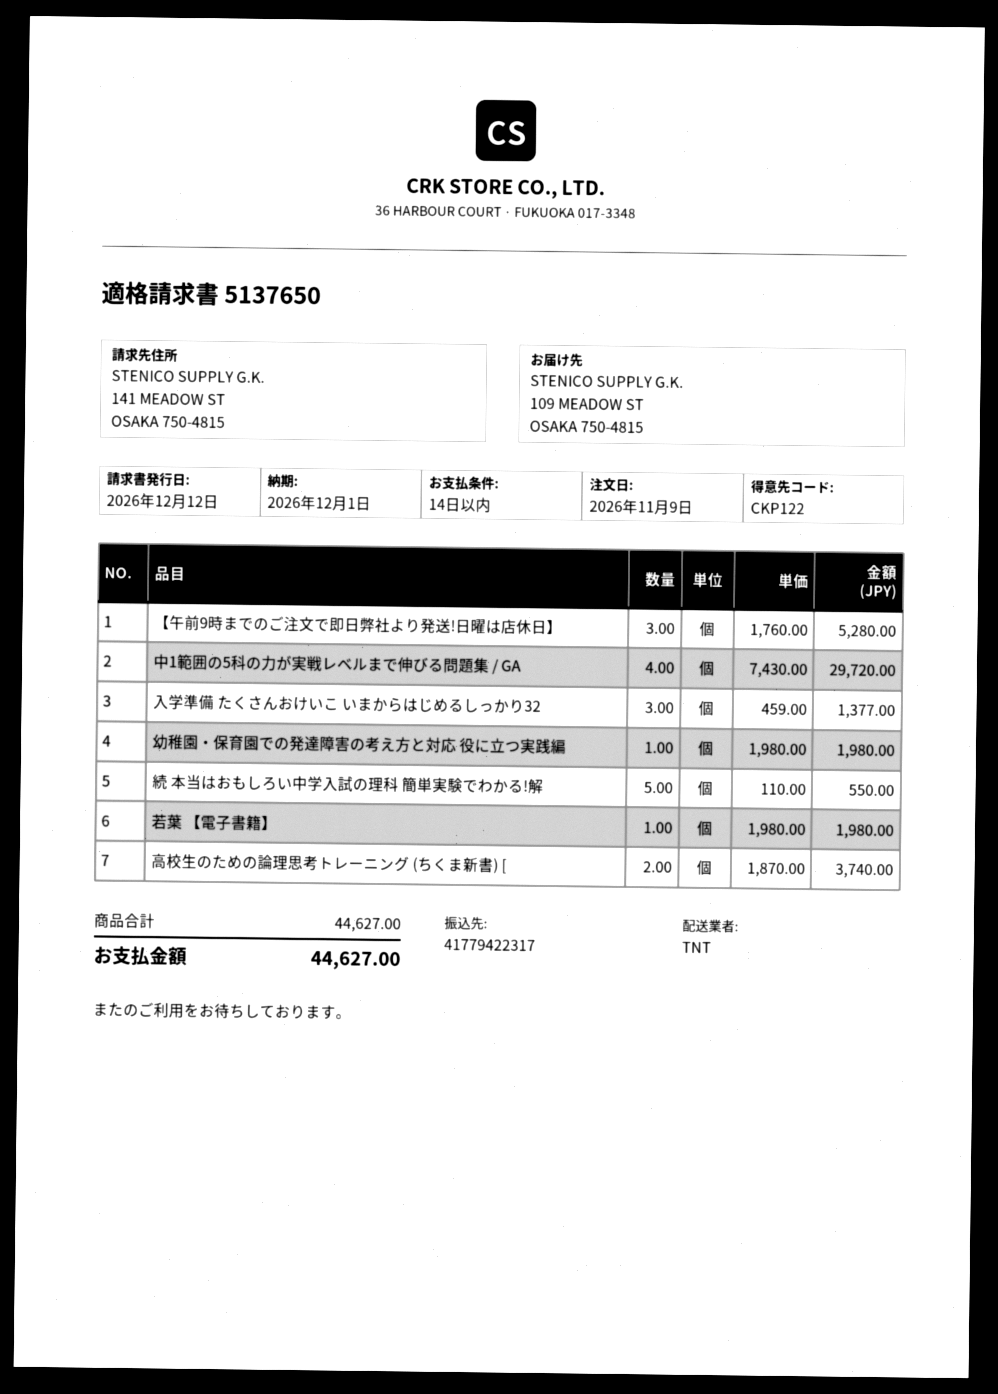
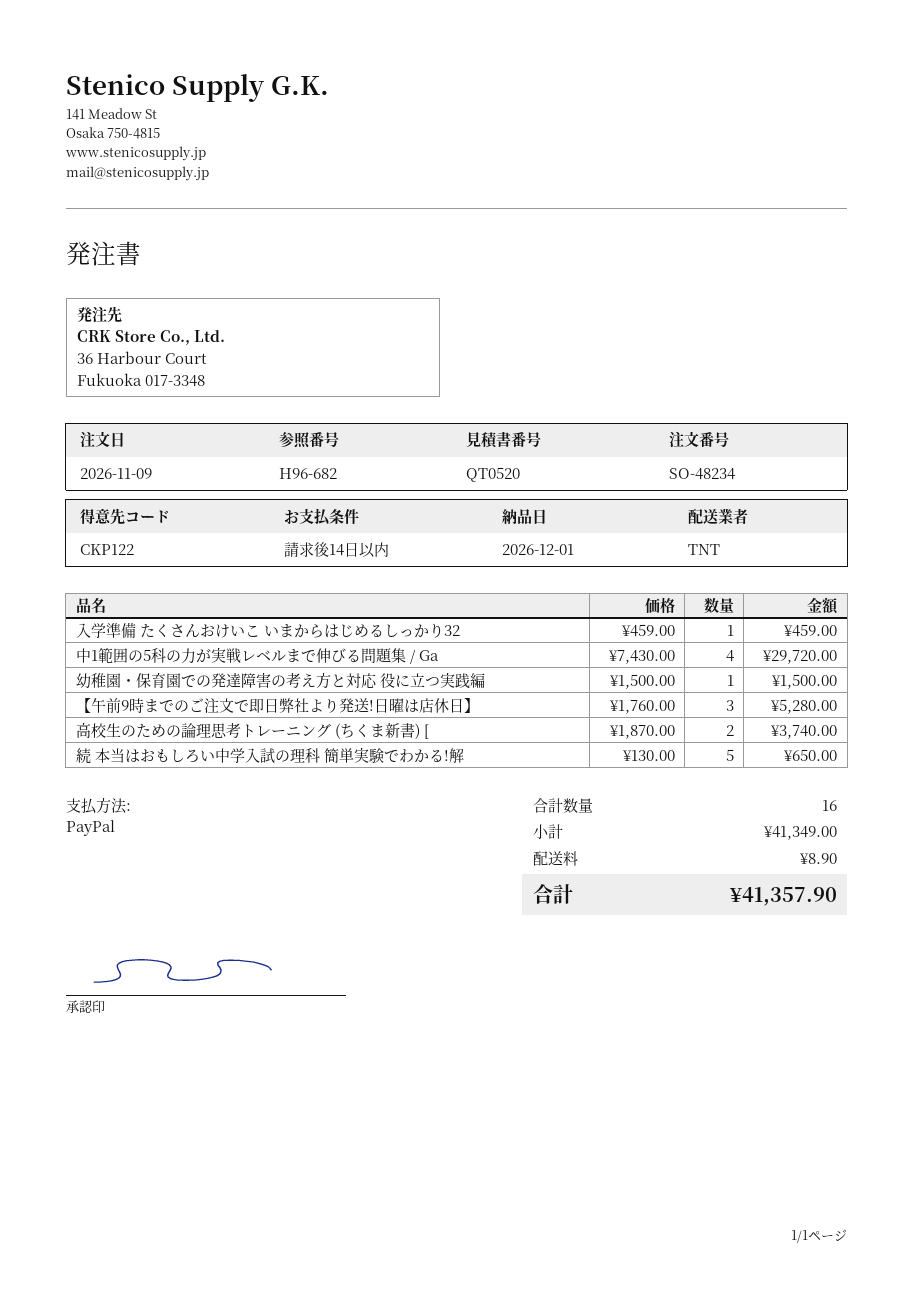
入学準備 たくさんおけいこ いまからはじめるしっかり32: 3 x 459.00 = 1377.00 -> 1 x 459.00 = 459.00
幼稚園・保育園での発達障害の考え方と対応 役に立つ実践編: 1 x 1980.00 = 1980.00 -> 1 x 1500.00 = 1500.00
続 本当はおもしろい中学入試の理科 簡単実験でわかる!解: 5 x 110.00 = 550.00 -> 5 x 130.00 = 650.00
若葉 【電子書籍】: 1 x 1980.00 = 1980.00 -> none
subtotal: 44627.00 -> 41349.00
shipping: none -> 8.90
total: 44627.00 -> 41357.90

